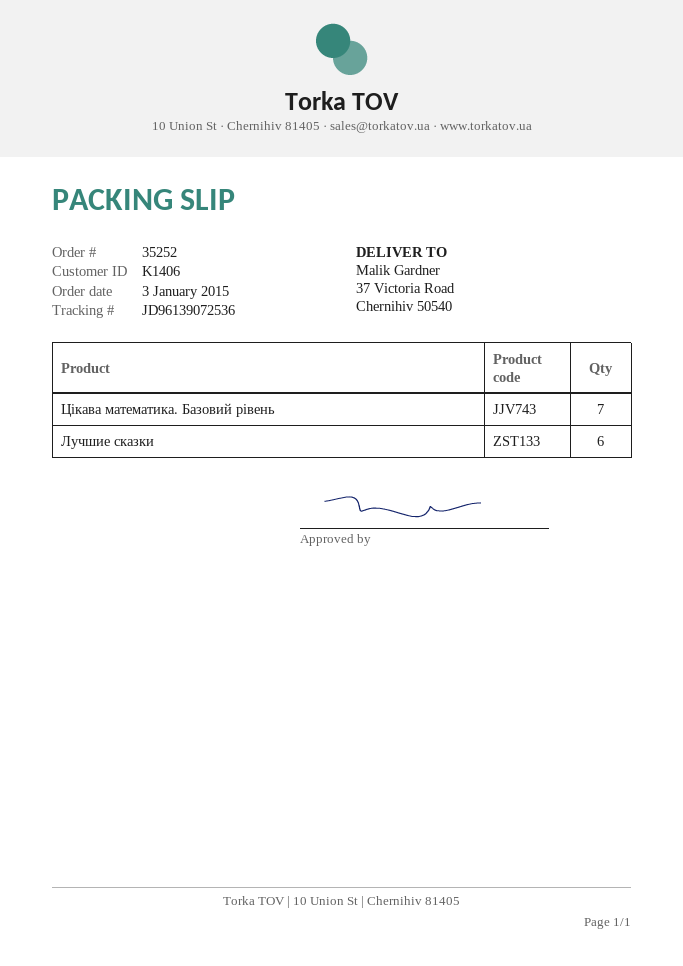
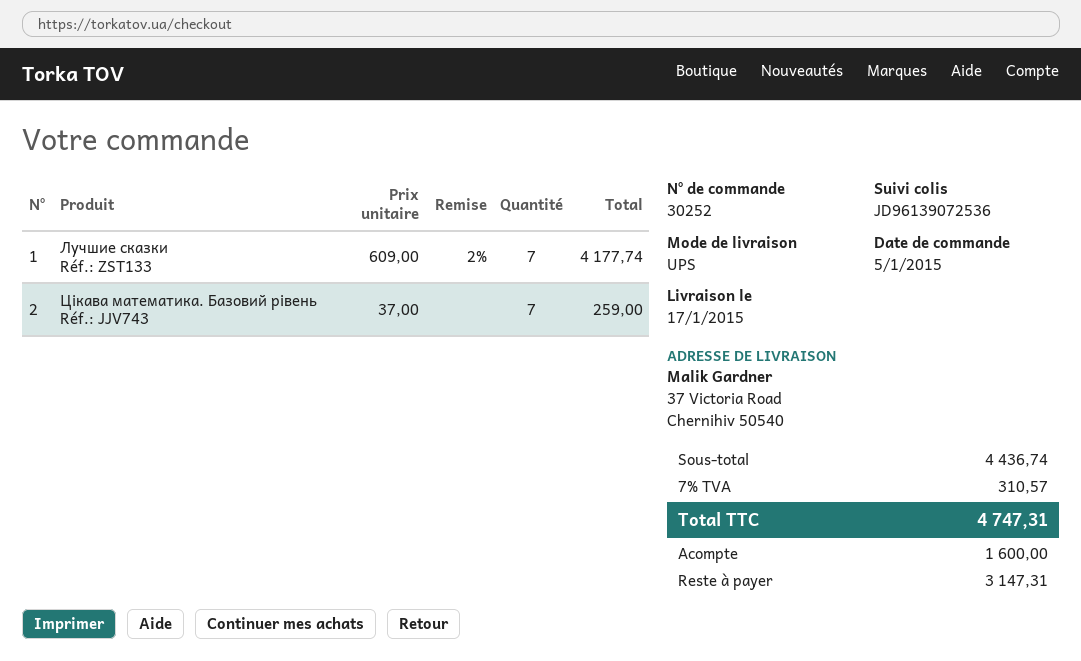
order number: 35252 -> 30252
order date: 2015-01-03 -> 2015-01-05
Лучшие сказки: 6 -> 7

